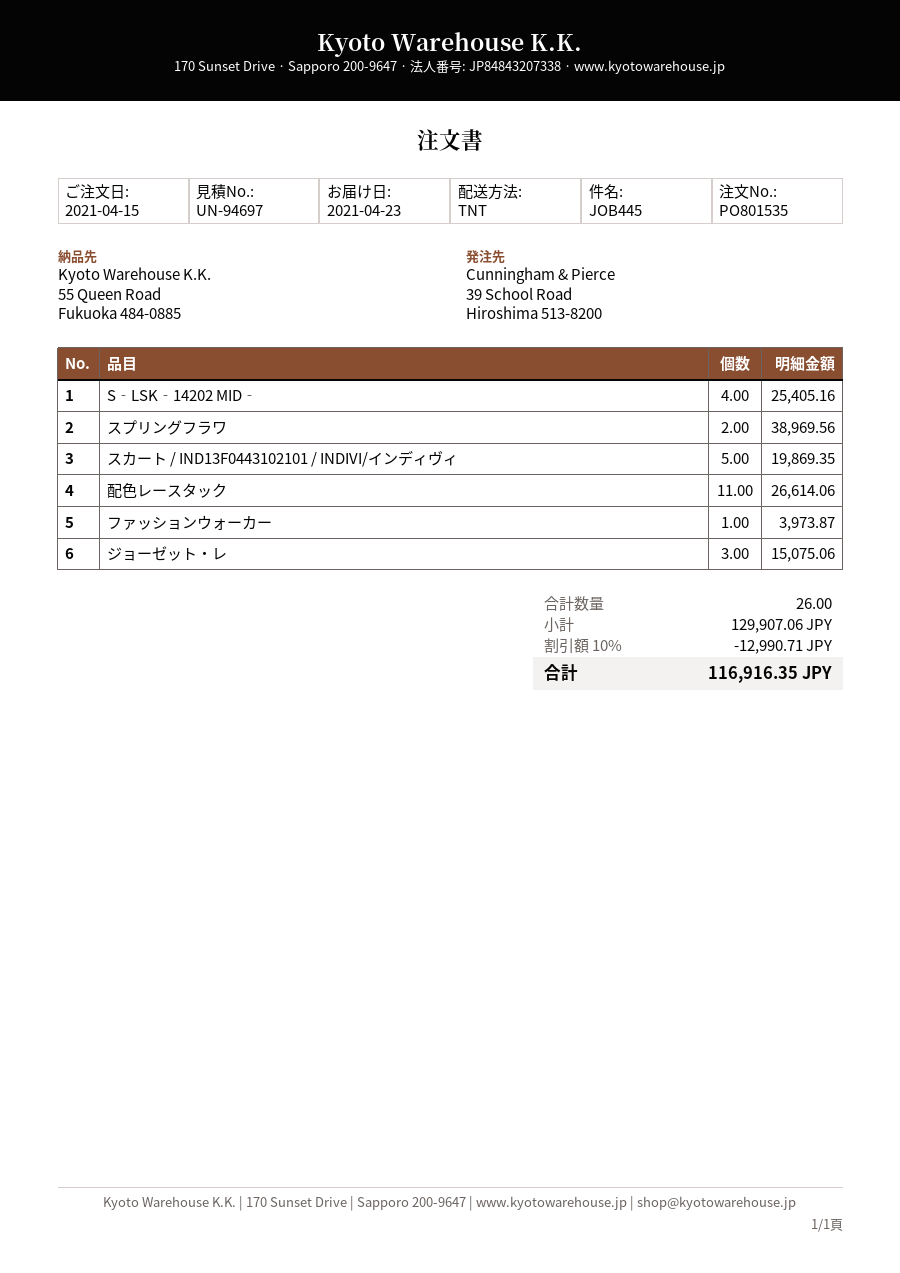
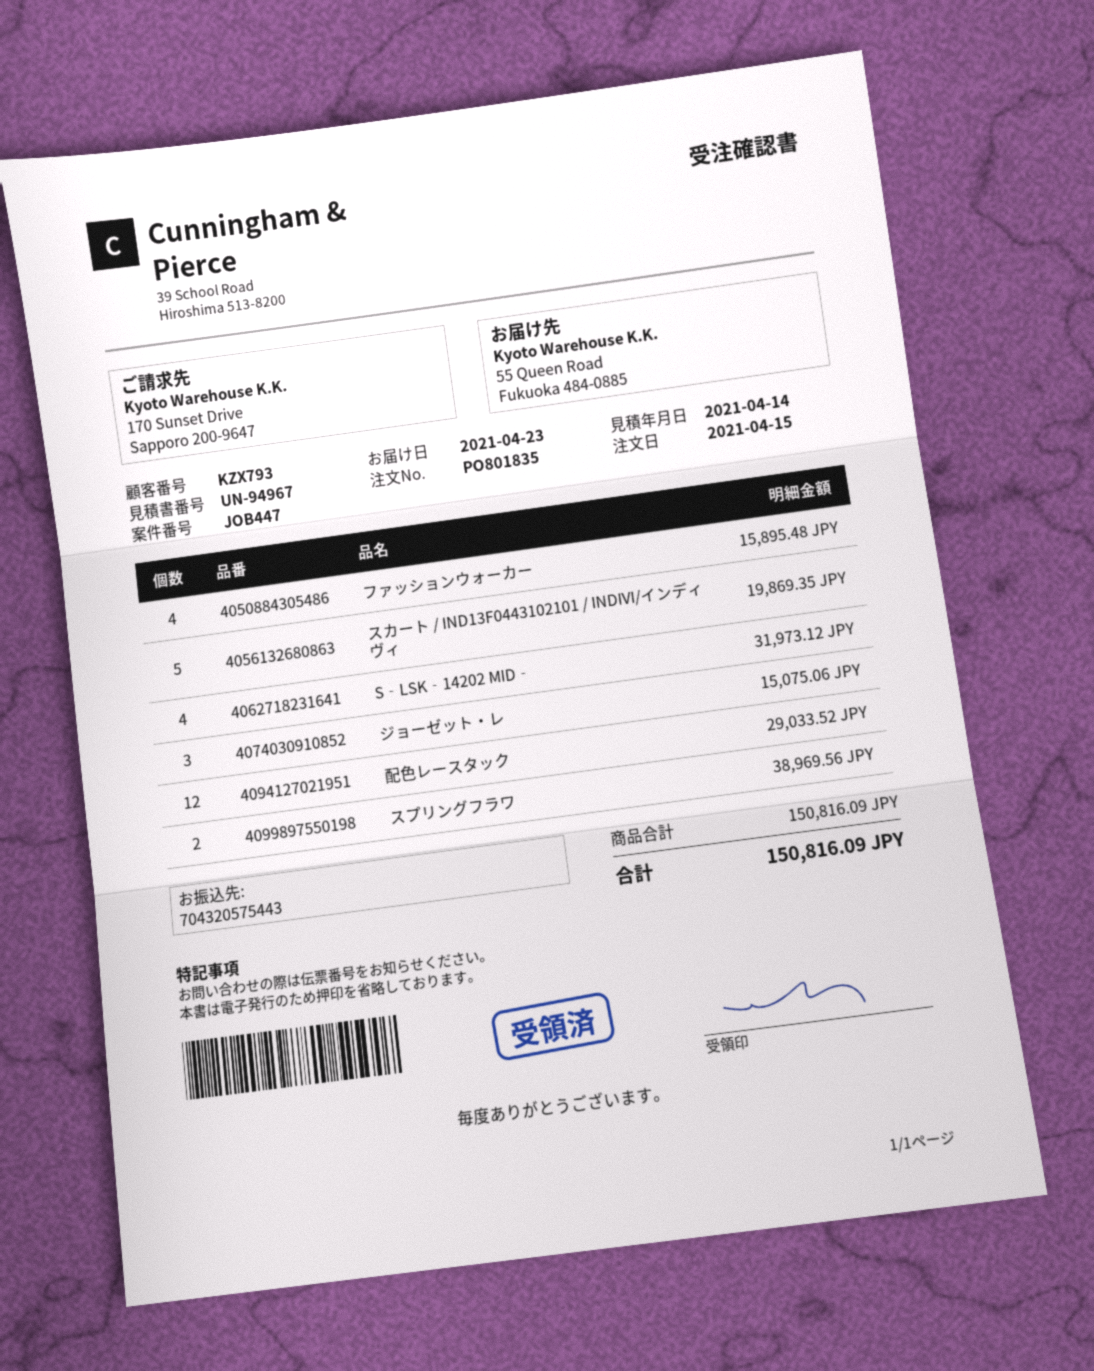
quote number: UN-94697 -> UN-94967
order number: PO801535 -> PO801835
reference: JOB445 -> JOB447
S‐LSK‐14202 MID‐: 4 for 25405.16 -> 4 for 31973.12
配色レースタック: 11 for 26614.06 -> 12 for 29033.52
ファッションウォーカー: 1 for 3973.87 -> 4 for 15895.48
subtotal: 129907.06 -> 150816.09
discount: 10% = 12990.71 -> none
total: 116916.35 -> 150816.09

